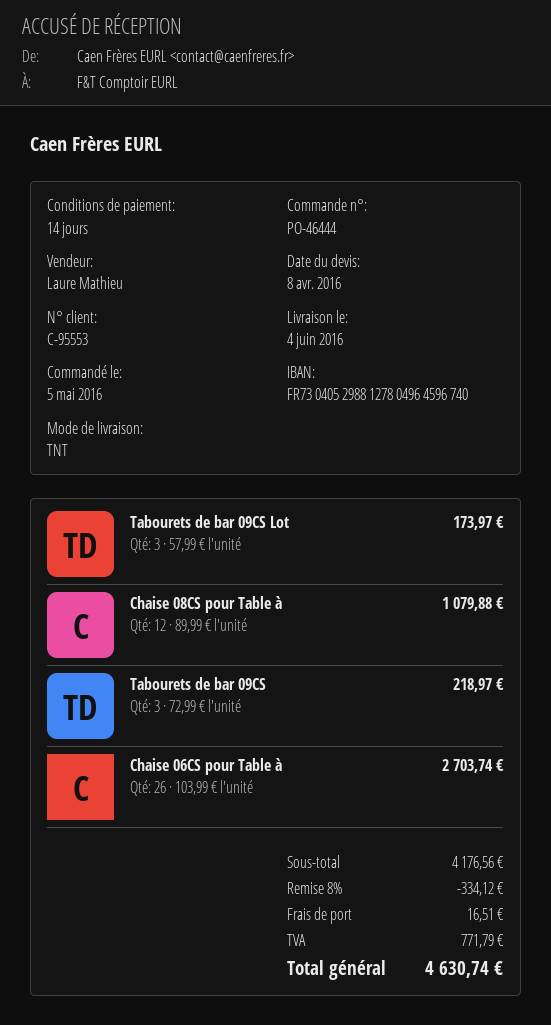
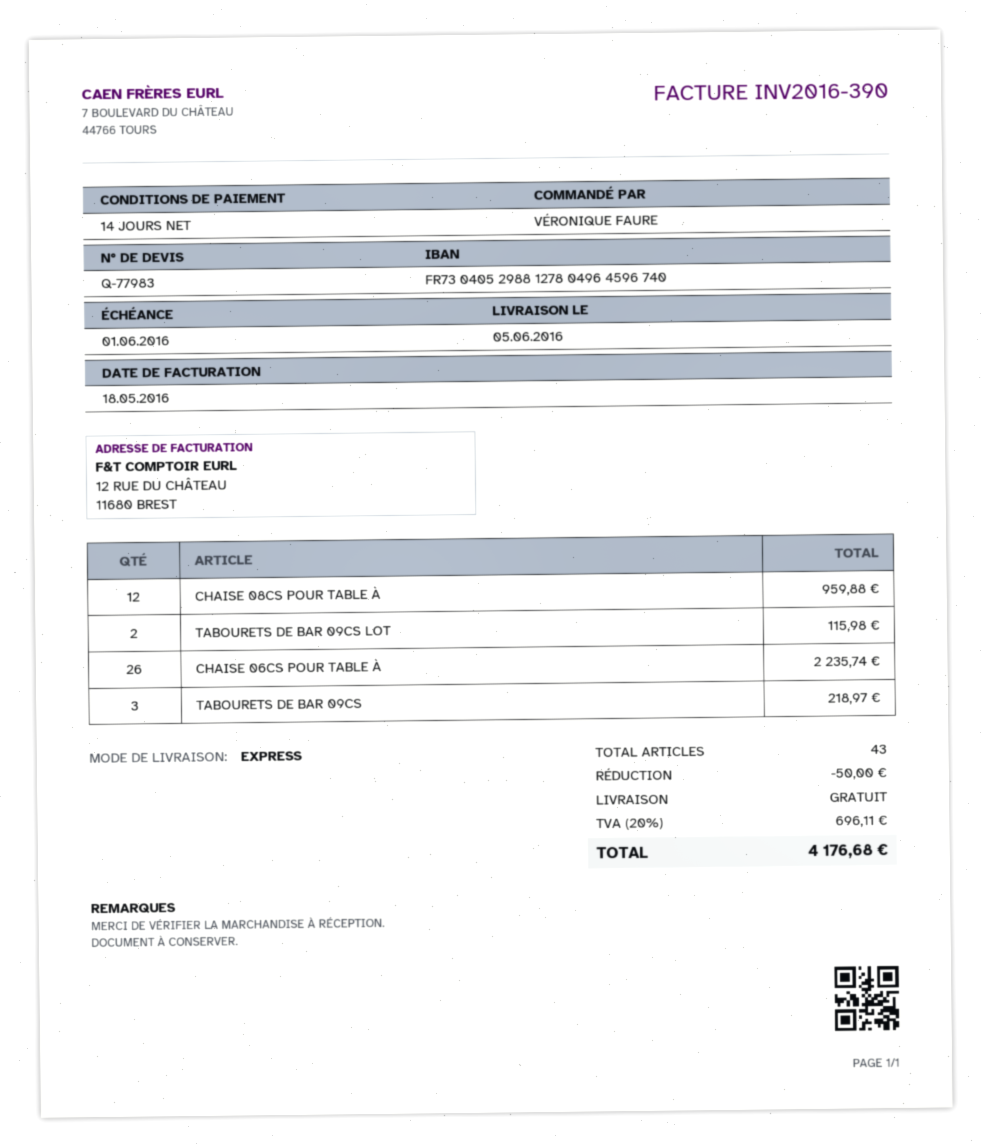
delivery date: 2016-06-04 -> 2016-06-05
shipping method: TNT -> express
Tabourets de bar 09CS Lot: 3 for 173.97 -> 2 for 115.98
Chaise 08CS pour Table à: 12 for 1079.88 -> 12 for 959.88
Chaise 06CS pour Table à: 26 for 2703.74 -> 26 for 2235.74
discount: 334.12 -> 50.00
shipping: 16.51 -> 0.00
tax: 771.79 -> 696.11
total: 4630.74 -> 4176.68

